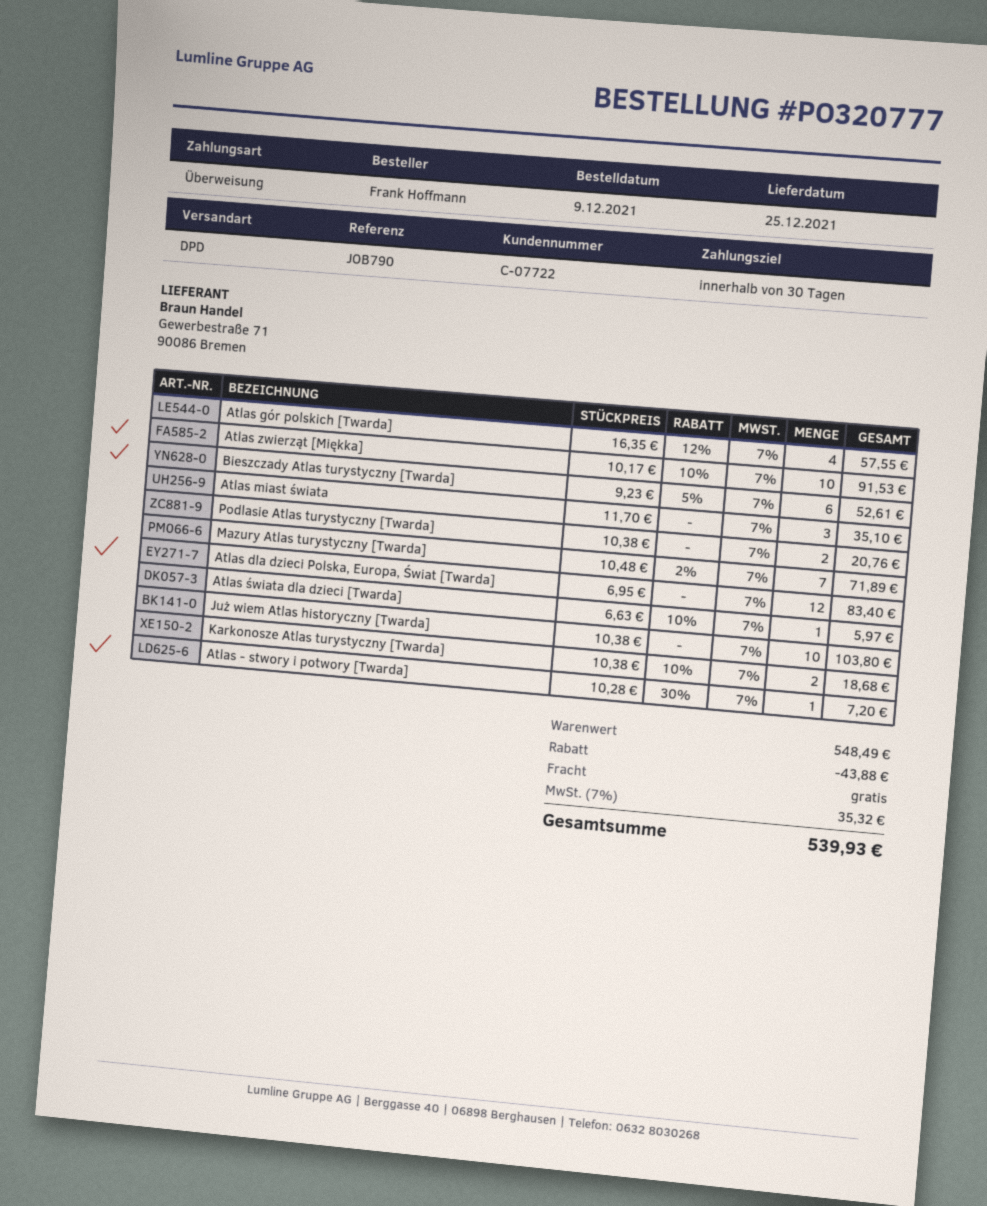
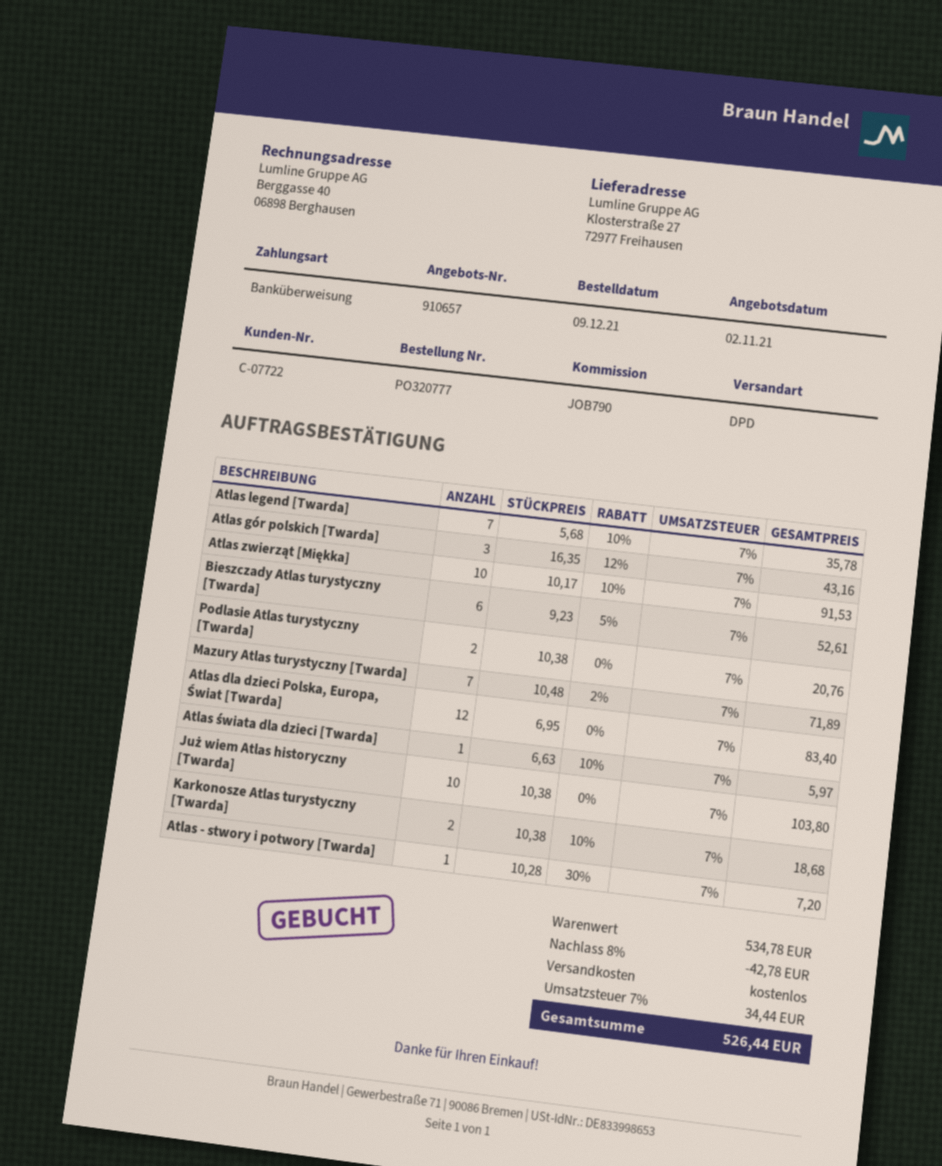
Atlas gór polskich [Twarda]: 4 x 16.35 - 12% = 57.55 -> 3 x 16.35 - 12% = 43.16
Atlas miast świata: 3 x 11.70 = 35.10 -> none
Atlas legend [Twarda]: none -> 7 x 5.68 - 10% = 35.78
subtotal: 548.49 -> 534.78
discount: 43.88 -> 42.78
tax: 7% = 35.32 -> 7% = 34.44
total: 539.93 -> 526.44

